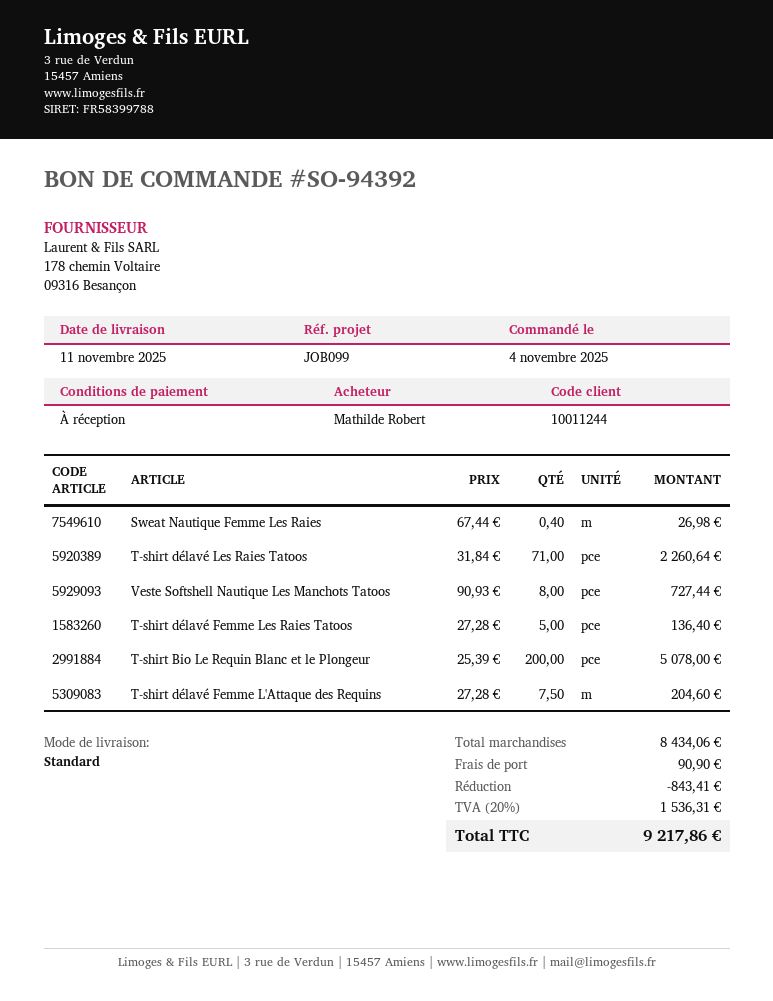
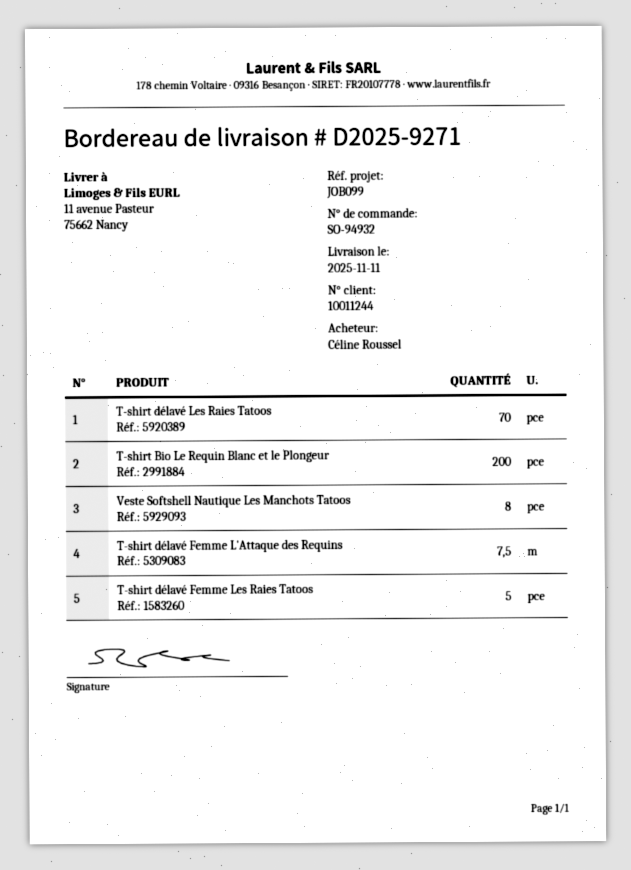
order number: SO-94392 -> SO-94932
ordered by: Mathilde Robert -> Céline Roussel
Sweat Nautique Femme Les Raies: 0.4 -> none
T-shirt délavé Les Raies Tatoos: 71 -> 70

